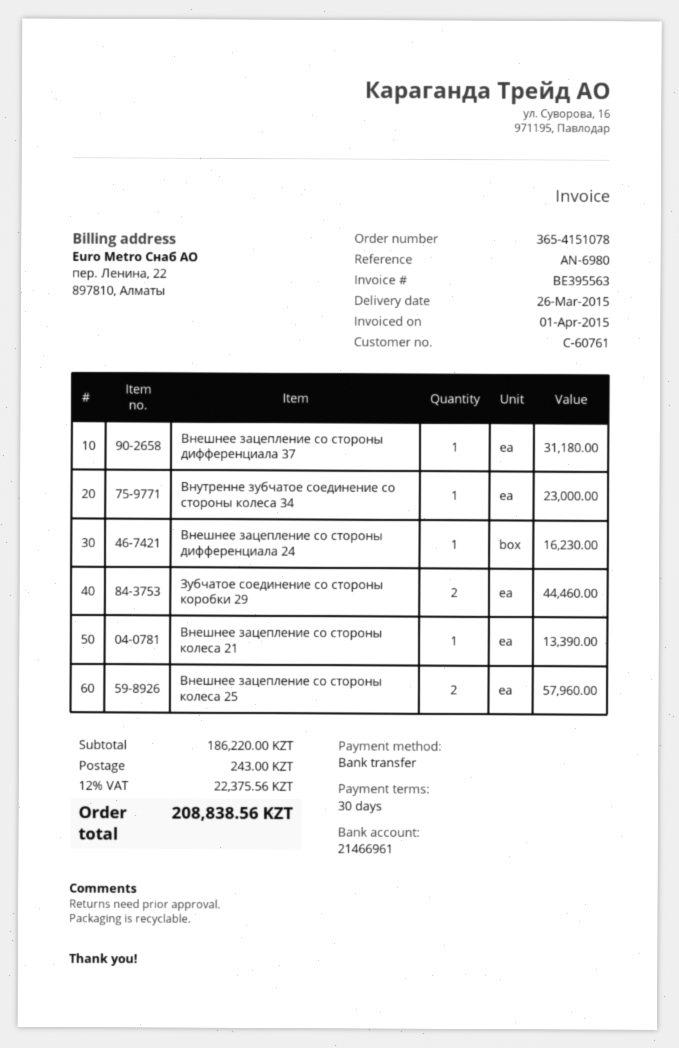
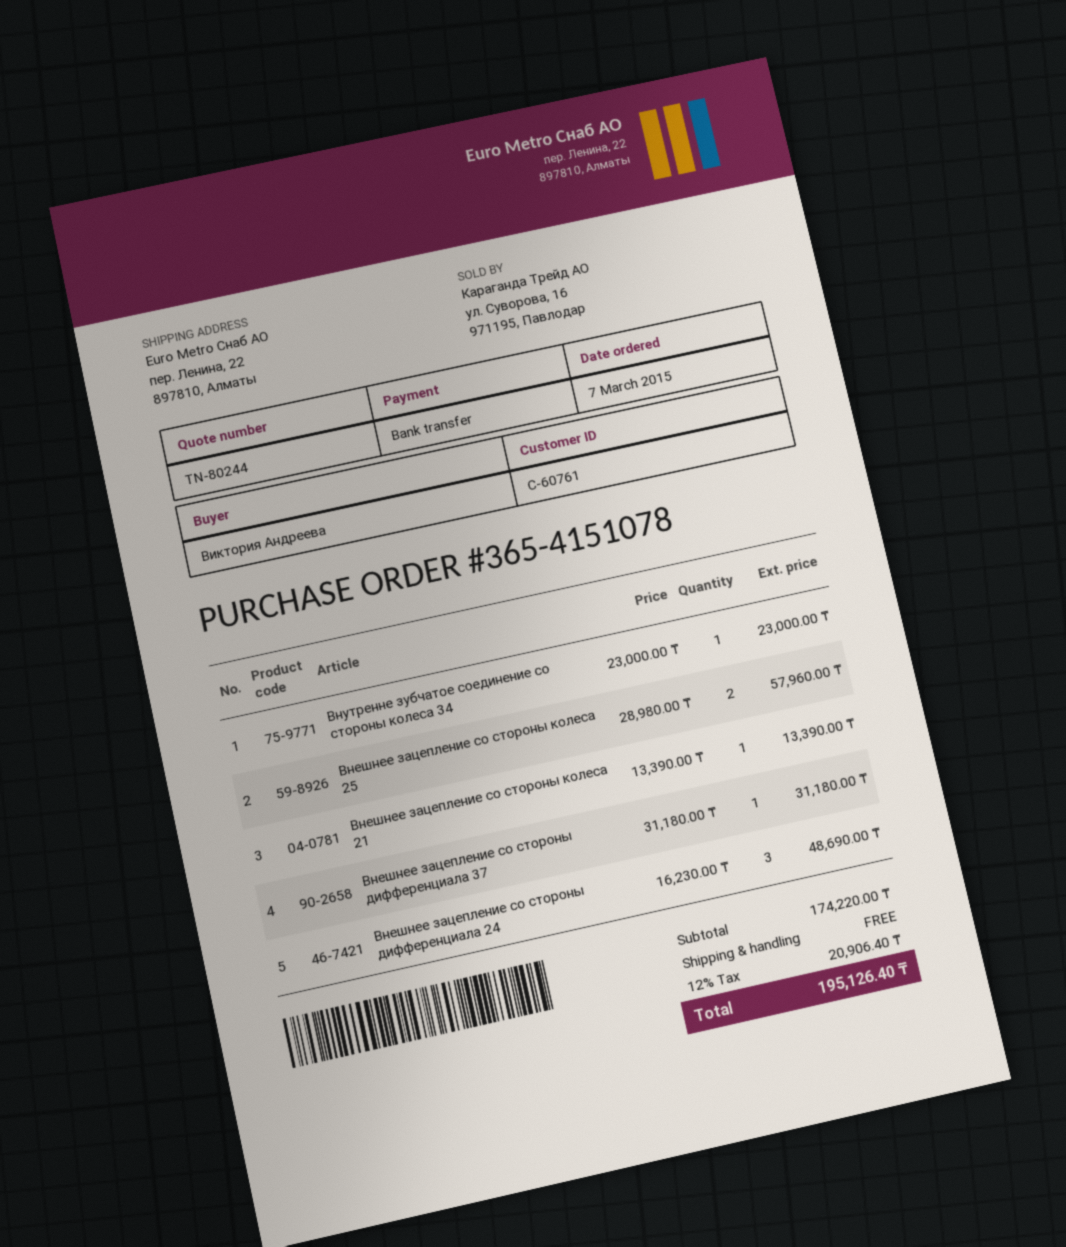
Внешнее зацепление со стороны дифференциала 24: 1 for 16230.00 -> 3 for 48690.00
Зубчатое соединение со стороны коробки 29: 2 for 44460.00 -> none
subtotal: 186220.00 -> 174220.00
shipping: 243.00 -> 0.00
tax: 12% = 22375.56 -> 12% = 20906.40
total: 208838.56 -> 195126.40

